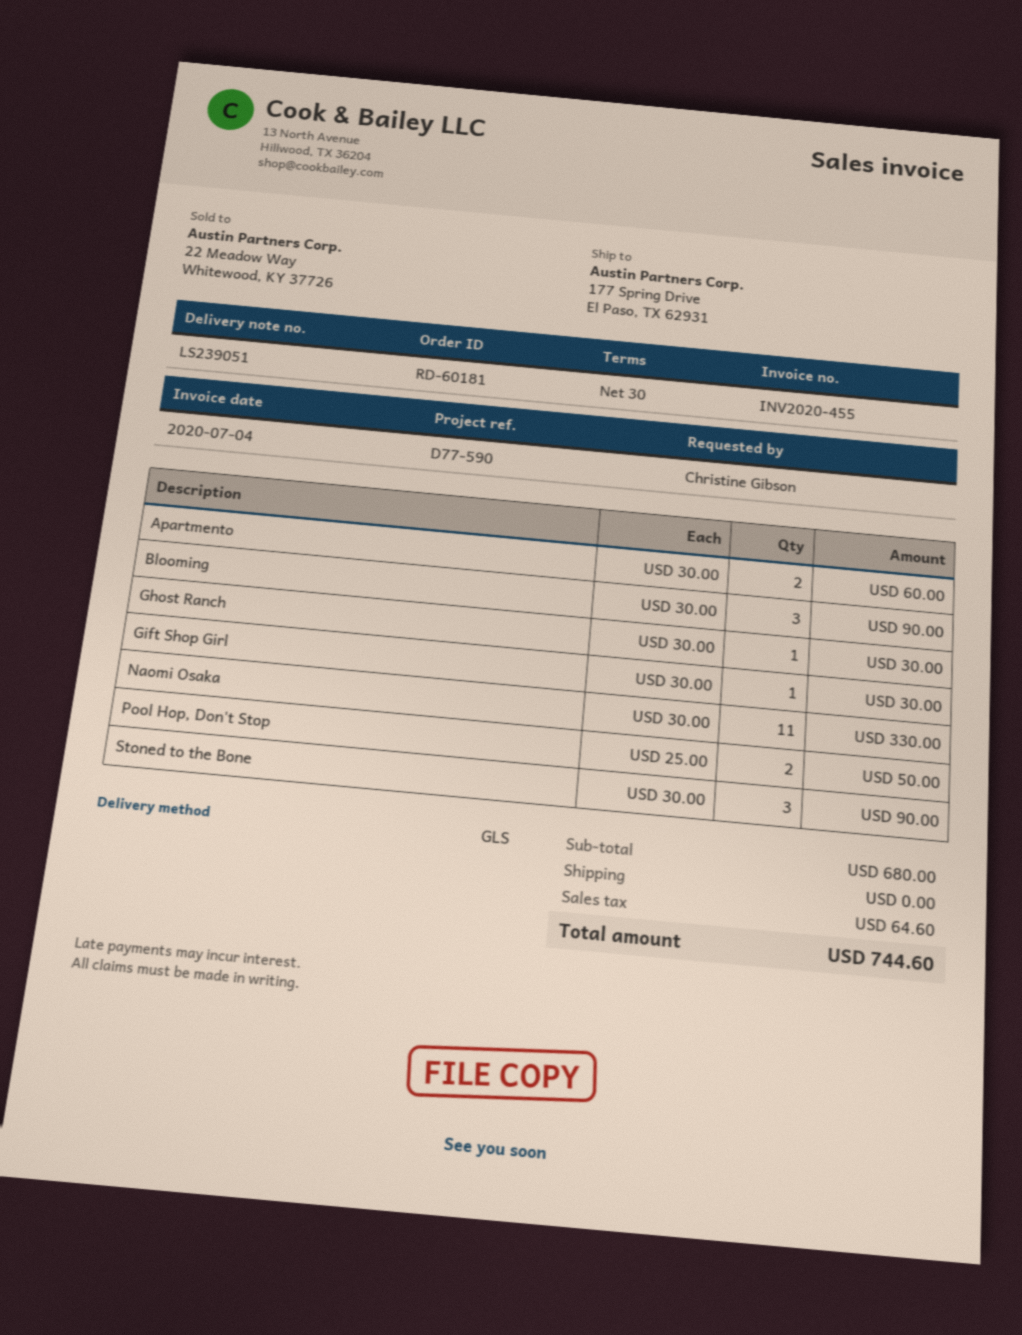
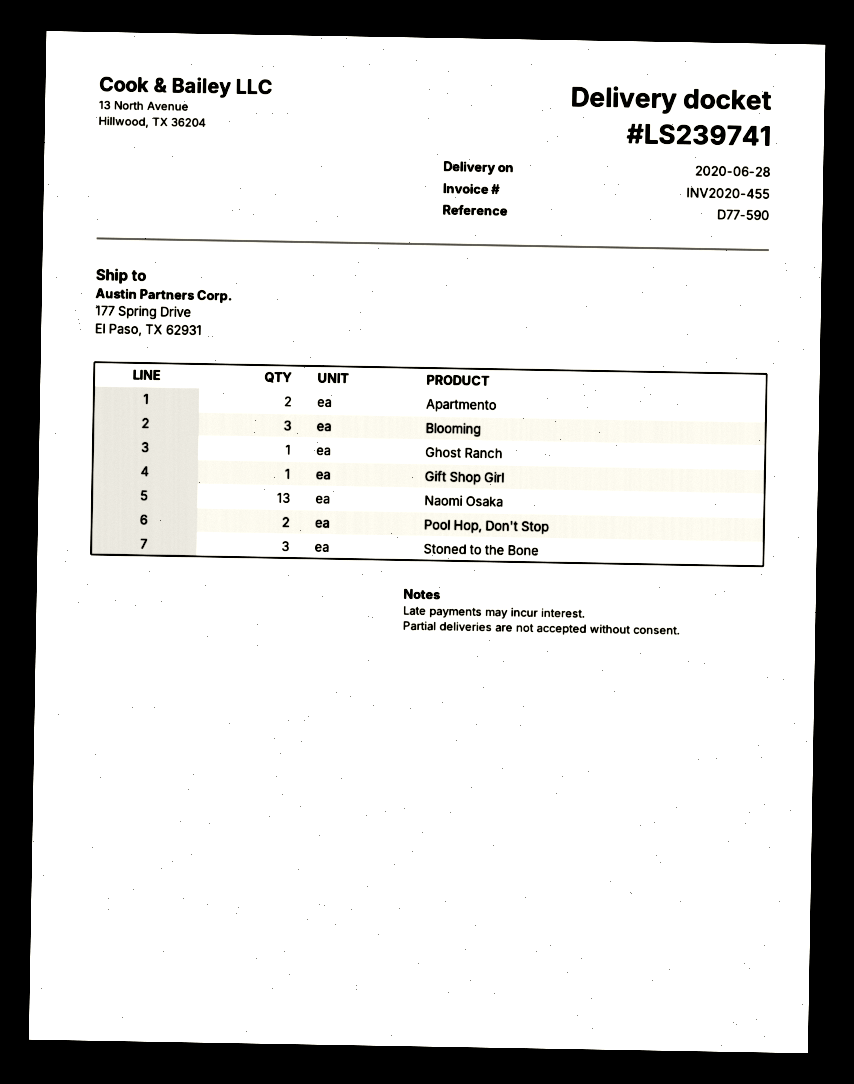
delivery note number: LS239051 -> LS239741
Naomi Osaka: 11 -> 13

